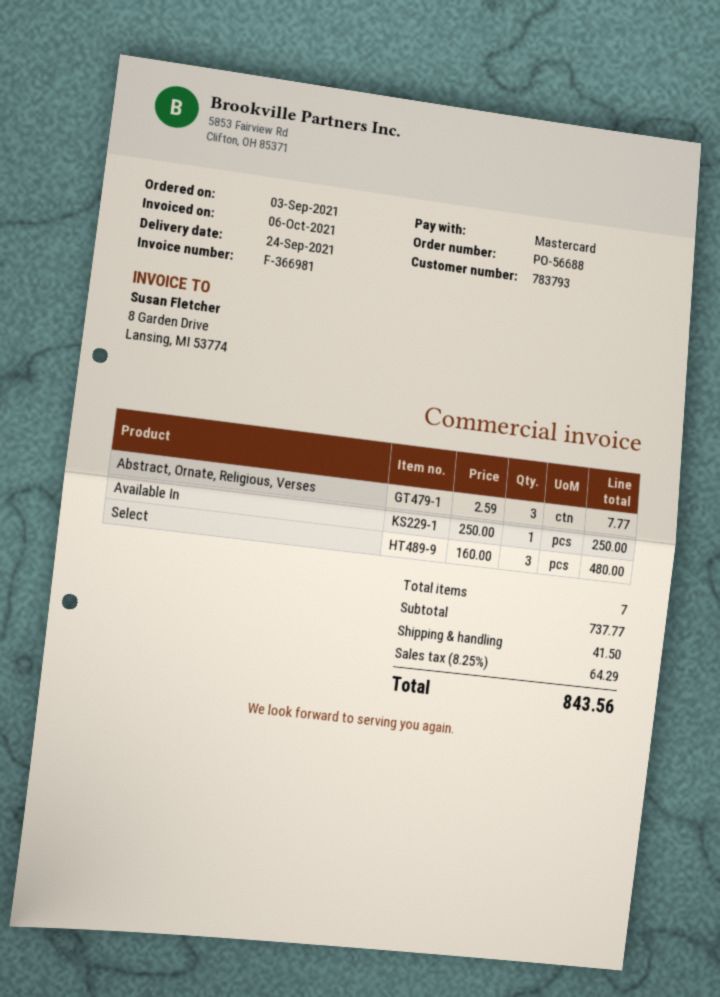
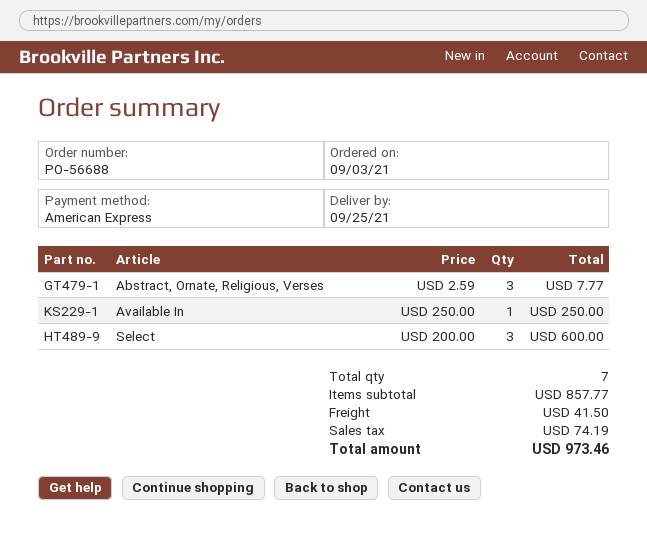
delivery date: 2021-09-24 -> 2021-09-25
payment method: Mastercard -> American Express
Select: 3 x 160.00 = 480.00 -> 3 x 200.00 = 600.00
subtotal: 737.77 -> 857.77
tax: 64.29 -> 74.19
total: 843.56 -> 973.46

